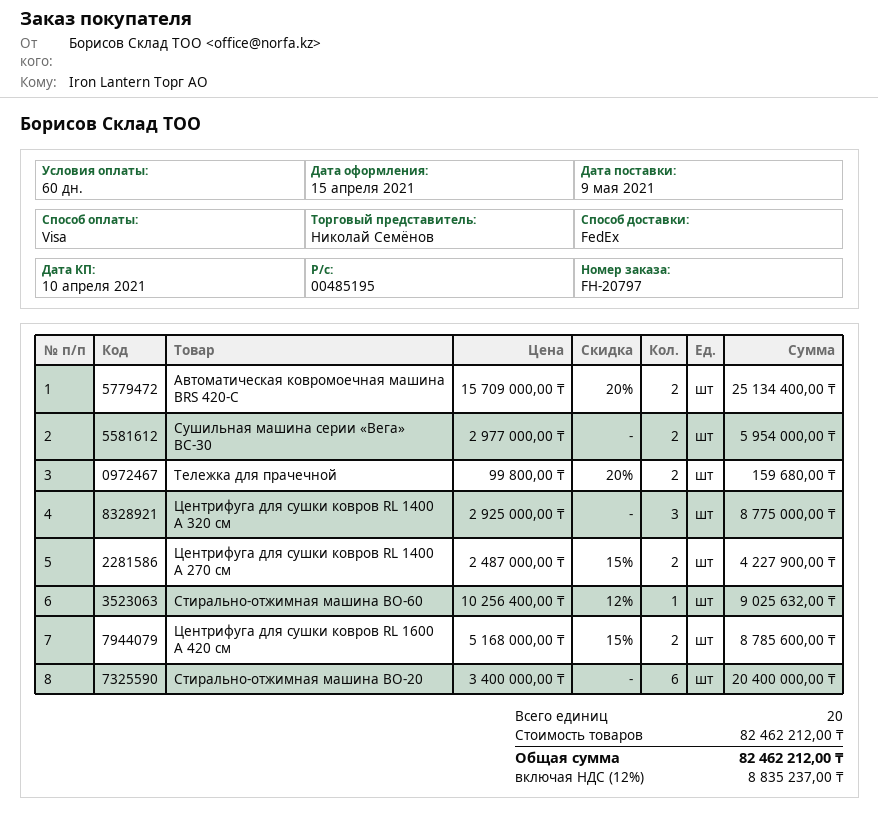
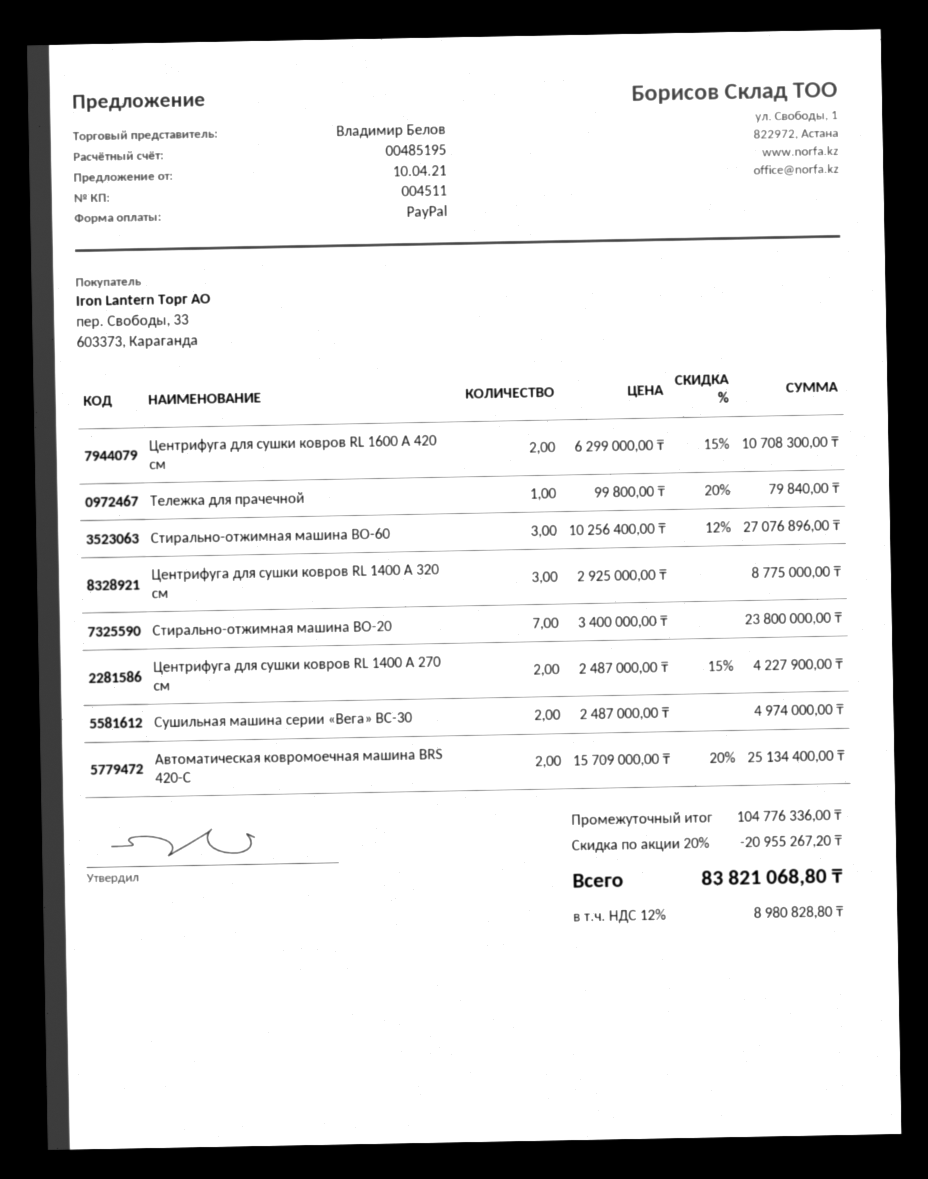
sales rep: Николай Семёнов -> Владимир Белов
payment method: Visa -> PayPal
Сушильная машина серии «Вега» ВС-30: 2 x 2977000.00 = 5954000.00 -> 2 x 2487000.00 = 4974000.00
Тележка для прачечной: 2 x 99800.00 - 20% = 159680.00 -> 1 x 99800.00 - 20% = 79840.00
Стирально-отжимная машина ВО-60: 1 x 10256400.00 - 12% = 9025632.00 -> 3 x 10256400.00 - 12% = 27076896.00
Центрифуга для сушки ковров RL 1600 A 420 см: 2 x 5168000.00 - 15% = 8785600.00 -> 2 x 6299000.00 - 15% = 10708300.00
Стирально-отжимная машина ВО-20: 6 x 3400000.00 = 20400000.00 -> 7 x 3400000.00 = 23800000.00
subtotal: 82462212.00 -> 104776336.00
discount: none -> 20% = 20955267.20
tax: 12% = 8835237.00 -> 12% = 8980828.80
total: 82462212.00 -> 83821068.80

